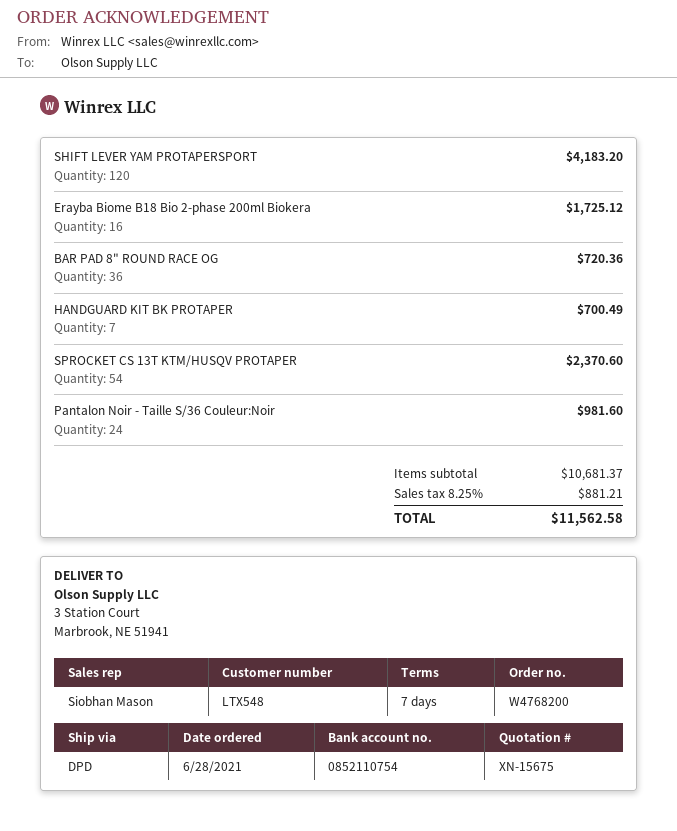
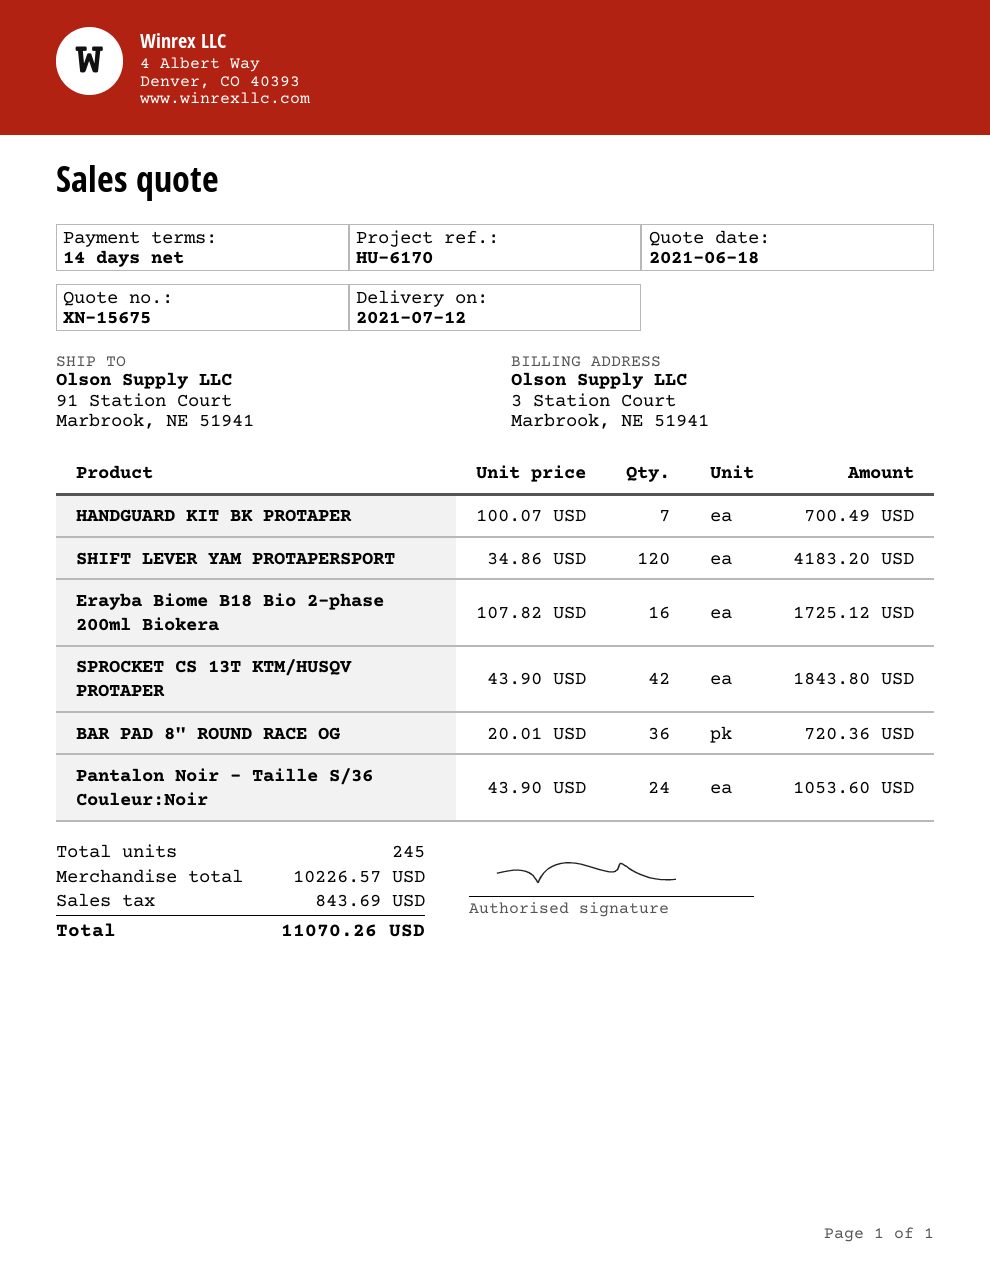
payment terms: 7 days -> 14 days
ship to: 3 Station Court, Marbrook, NE 51941 -> 91 Station Court, Marbrook, NE 51941
SPROCKET CS 13T KTM/HUSQV PROTAPER: 54 for 2370.60 -> 42 for 1843.80
Pantalon Noir - Taille S/36 Couleur:Noir: 24 for 981.60 -> 24 for 1053.60
subtotal: 10681.37 -> 10226.57
tax: 881.21 -> 843.69
total: 11562.58 -> 11070.26

